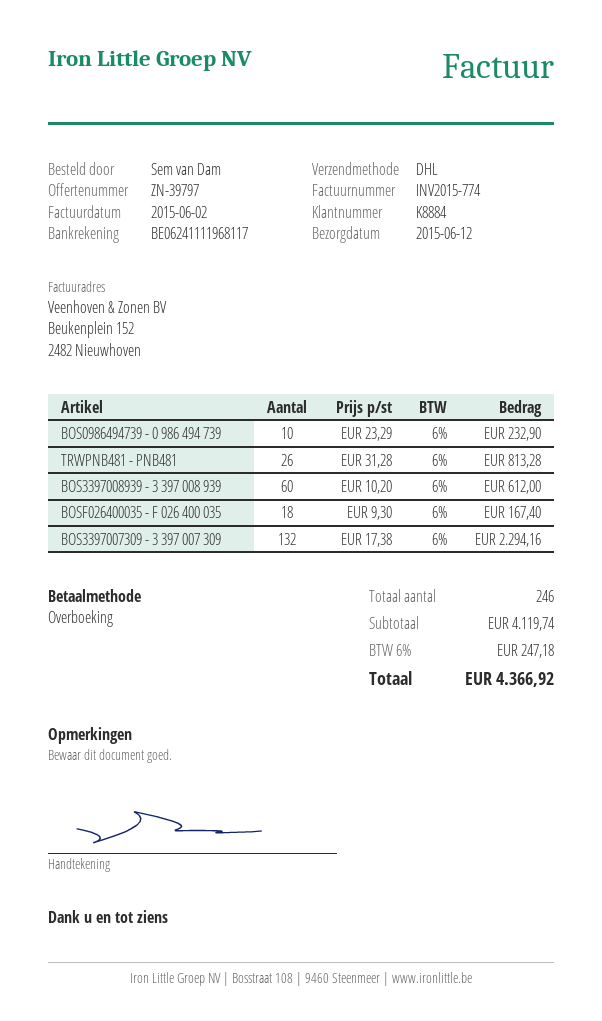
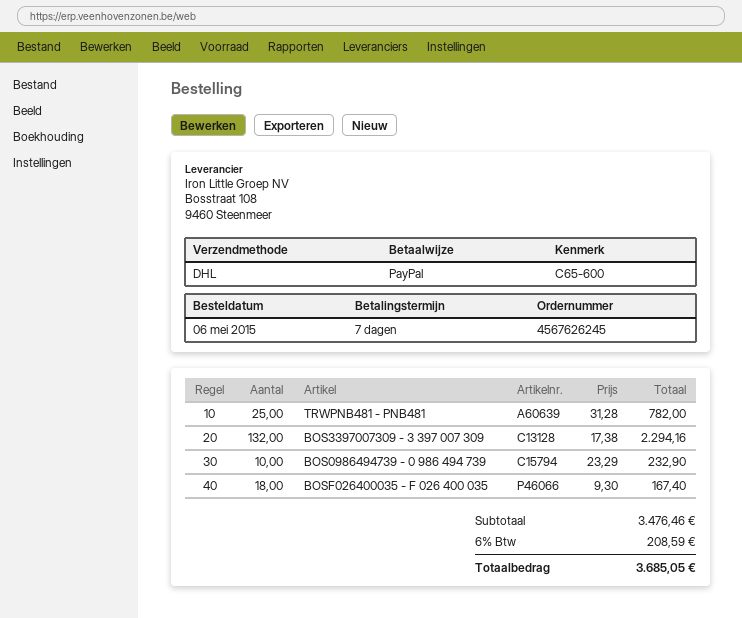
payment method: bank transfer -> PayPal
TRWPNB481 - PNB481: 26 x 31.28 = 813.28 -> 25 x 31.28 = 782.00
BOS3397008939 - 3 397 008 939: 60 x 10.20 = 612.00 -> none
subtotal: 4119.74 -> 3476.46
tax: 6% = 247.18 -> 6% = 208.59
total: 4366.92 -> 3685.05

